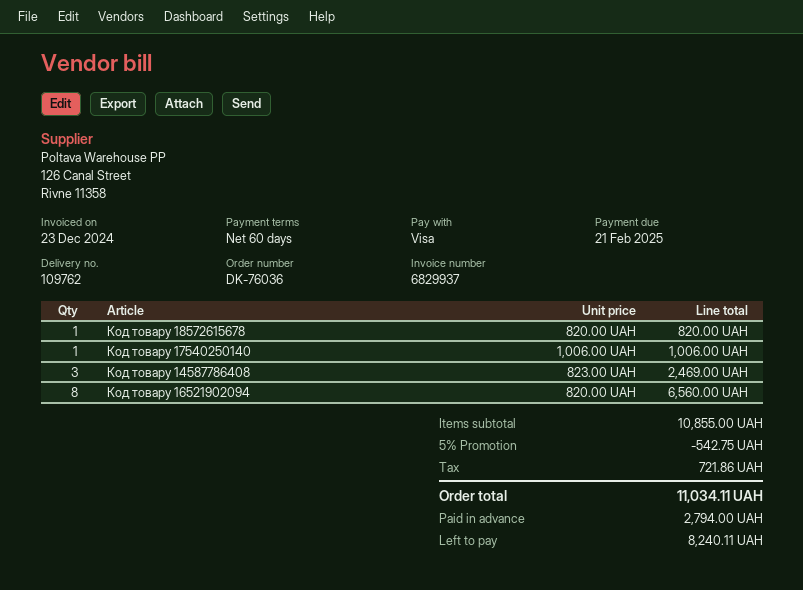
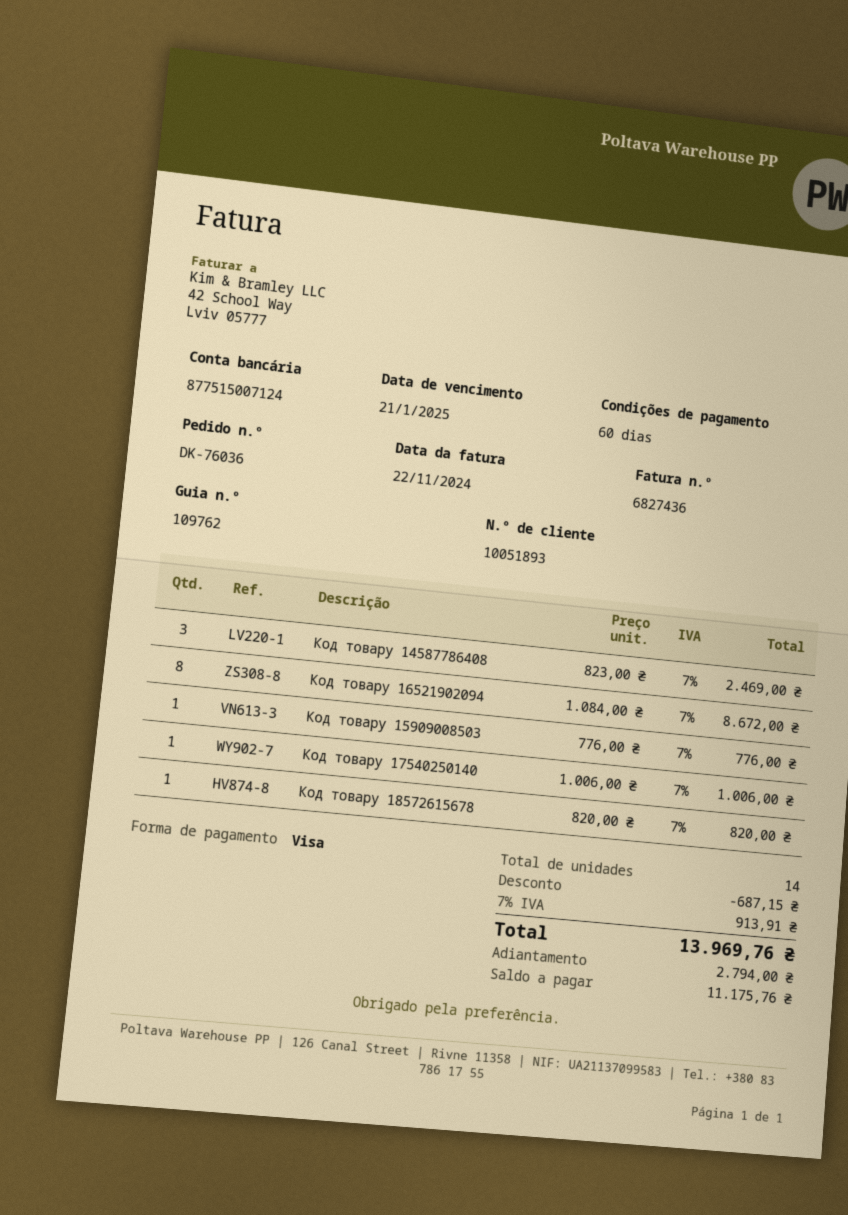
invoice number: 6829937 -> 6827436
invoice date: 2024-12-23 -> 2024-11-22
due date: 2025-02-21 -> 2025-01-21
Код товару 16521902094: 8 x 820.00 = 6560.00 -> 8 x 1084.00 = 8672.00
Код товару 15909008503: none -> 1 x 776.00 = 776.00
discount: 542.75 -> 687.15
tax: 721.86 -> 913.91
total: 11034.11 -> 13969.76
balance: 8240.11 -> 11175.76

